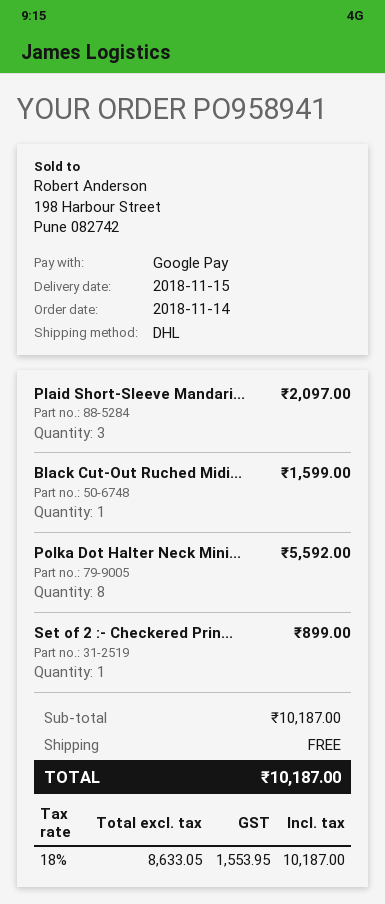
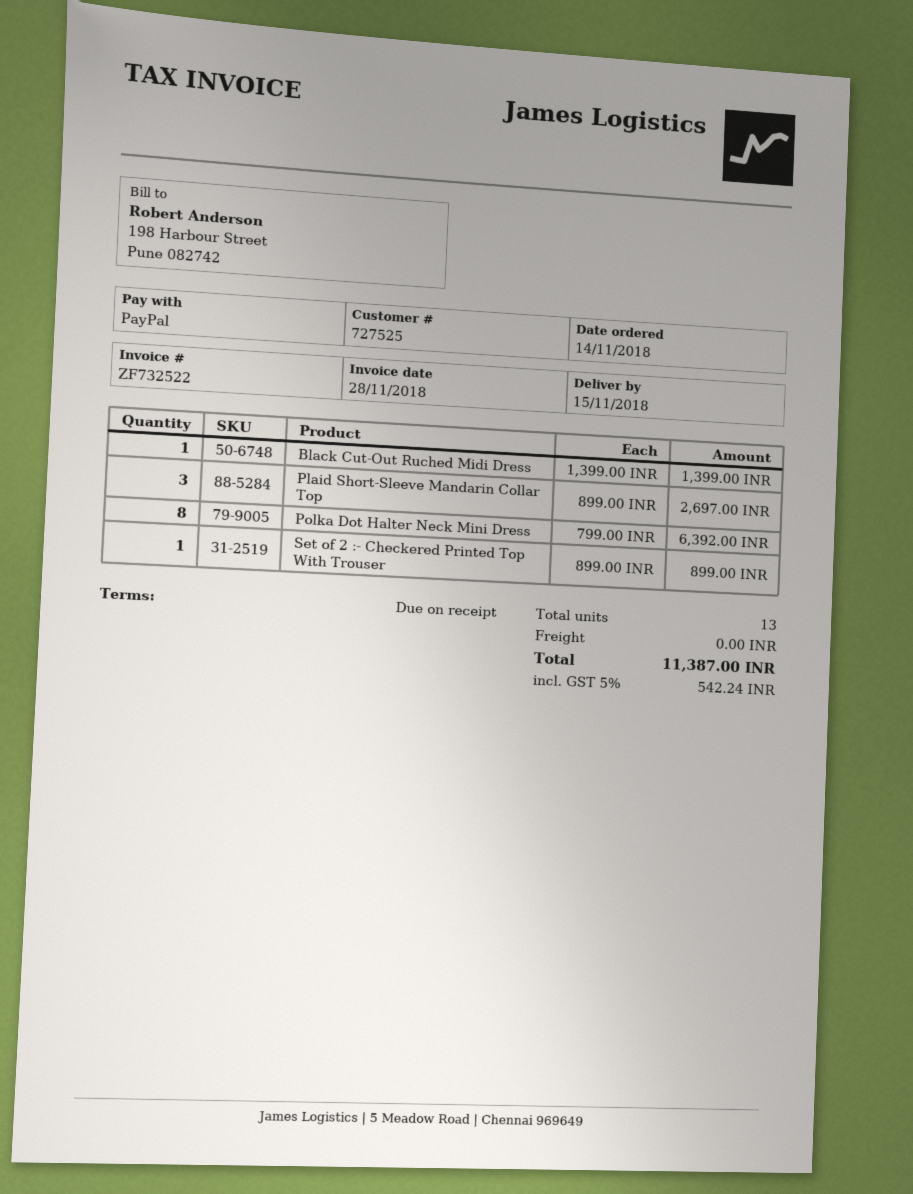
payment method: Google Pay -> PayPal
Plaid Short-Sleeve Mandari...: 3 for 2097.00 -> 3 for 2697.00
Black Cut-Out Ruched Midi...: 1 for 1599.00 -> 1 for 1399.00
Polka Dot Halter Neck Mini...: 8 for 5592.00 -> 8 for 6392.00
tax: 18% = 1553.95 -> 5% = 542.24
total: 10187.00 -> 11387.00

